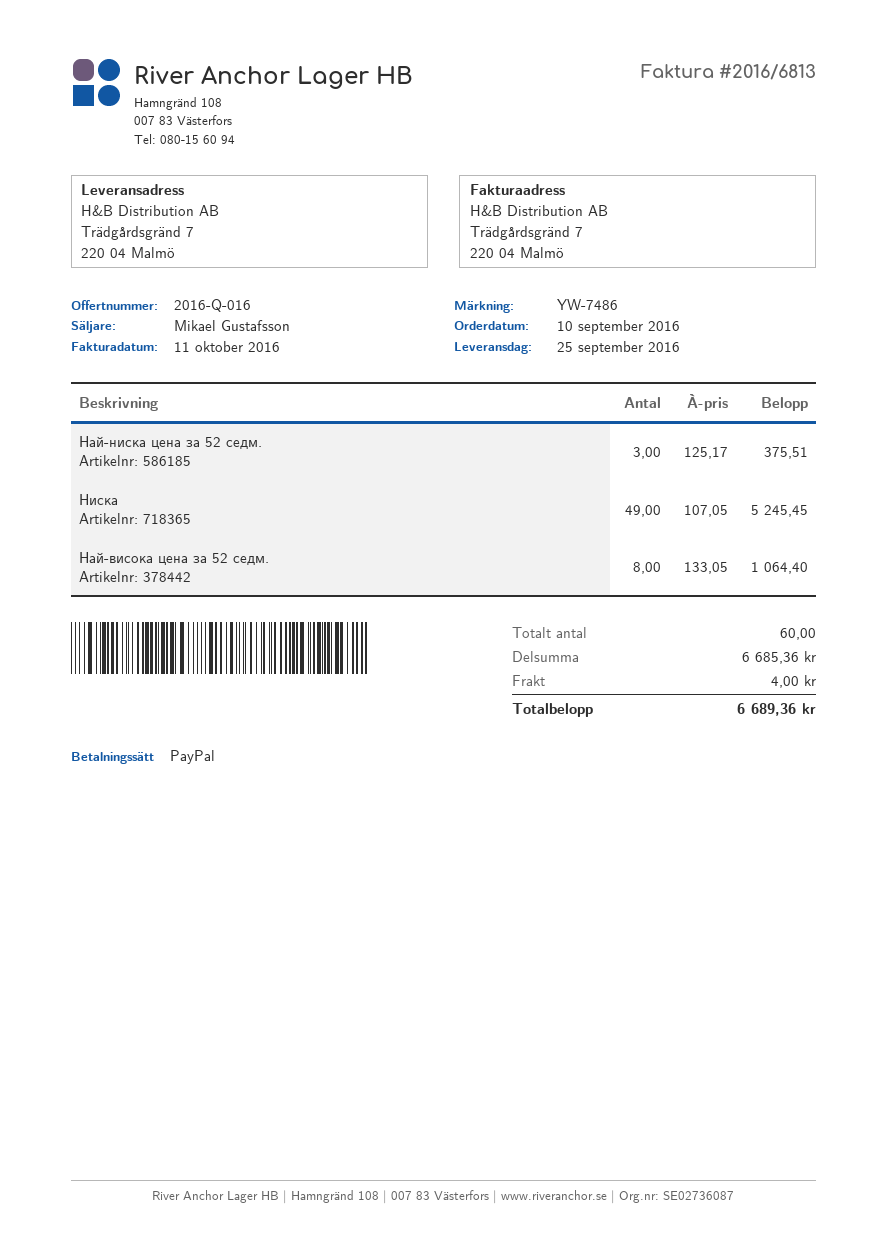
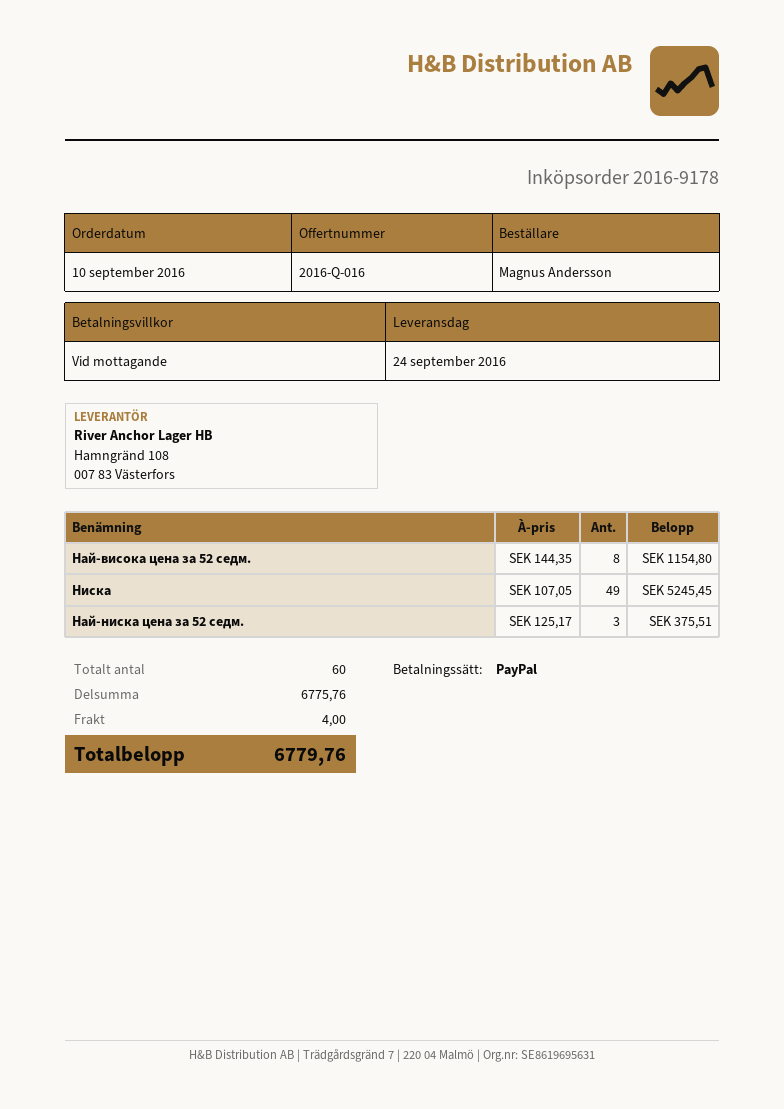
delivery date: 2016-09-25 -> 2016-09-24
Най-висока цена за 52 седм.: 8 x 133.05 = 1064.40 -> 8 x 144.35 = 1154.80
subtotal: 6685.36 -> 6775.76
total: 6689.36 -> 6779.76

